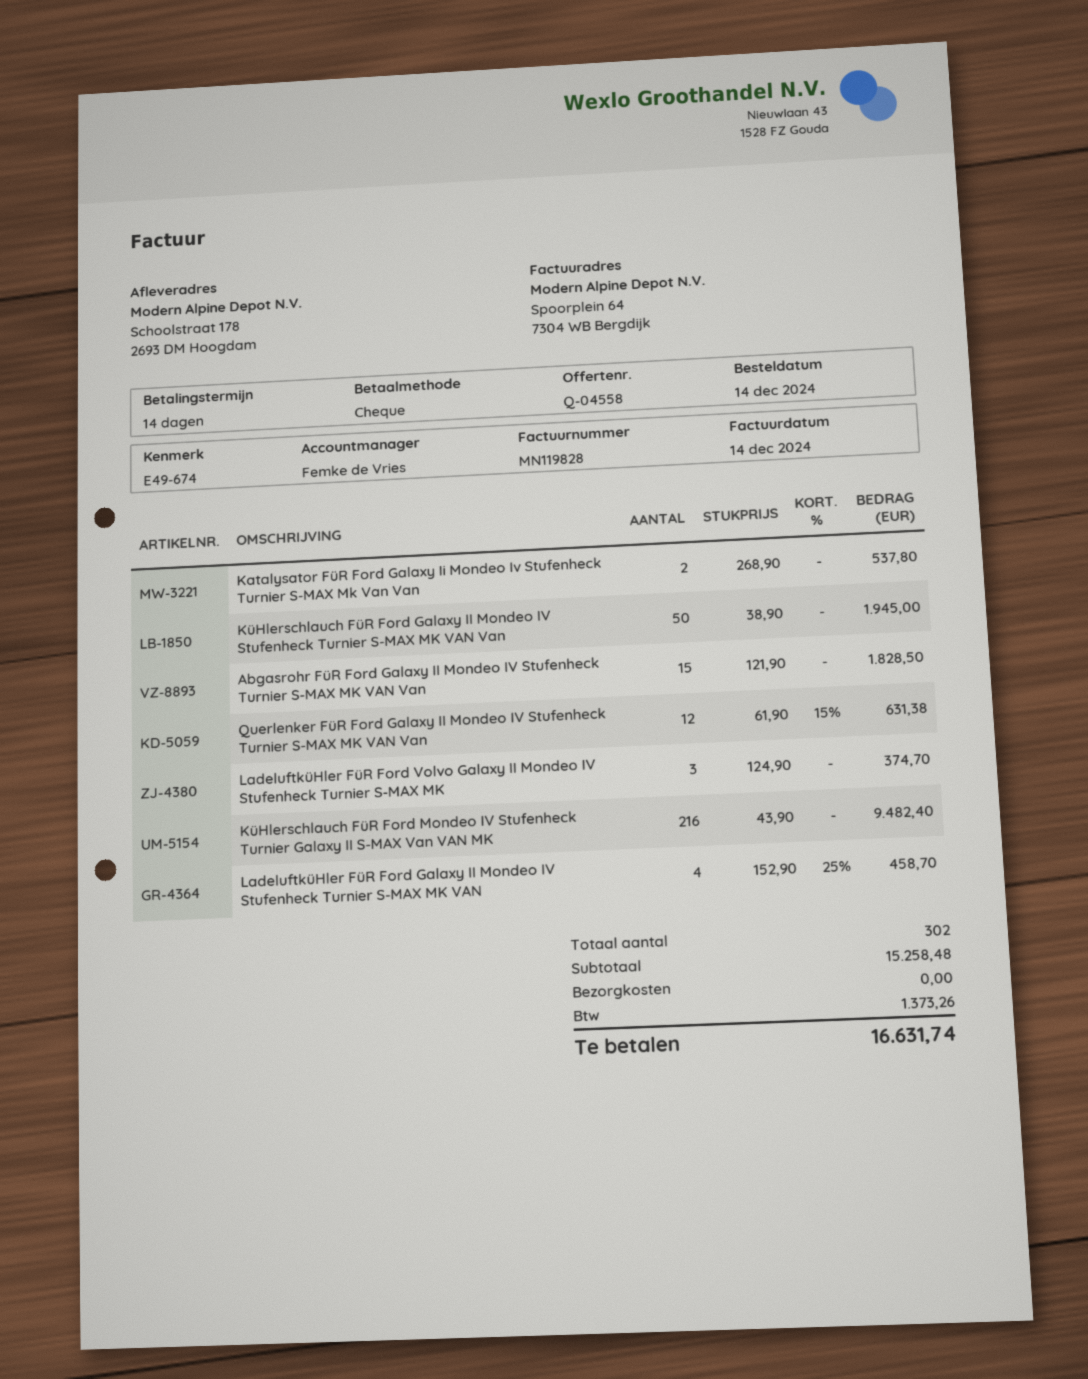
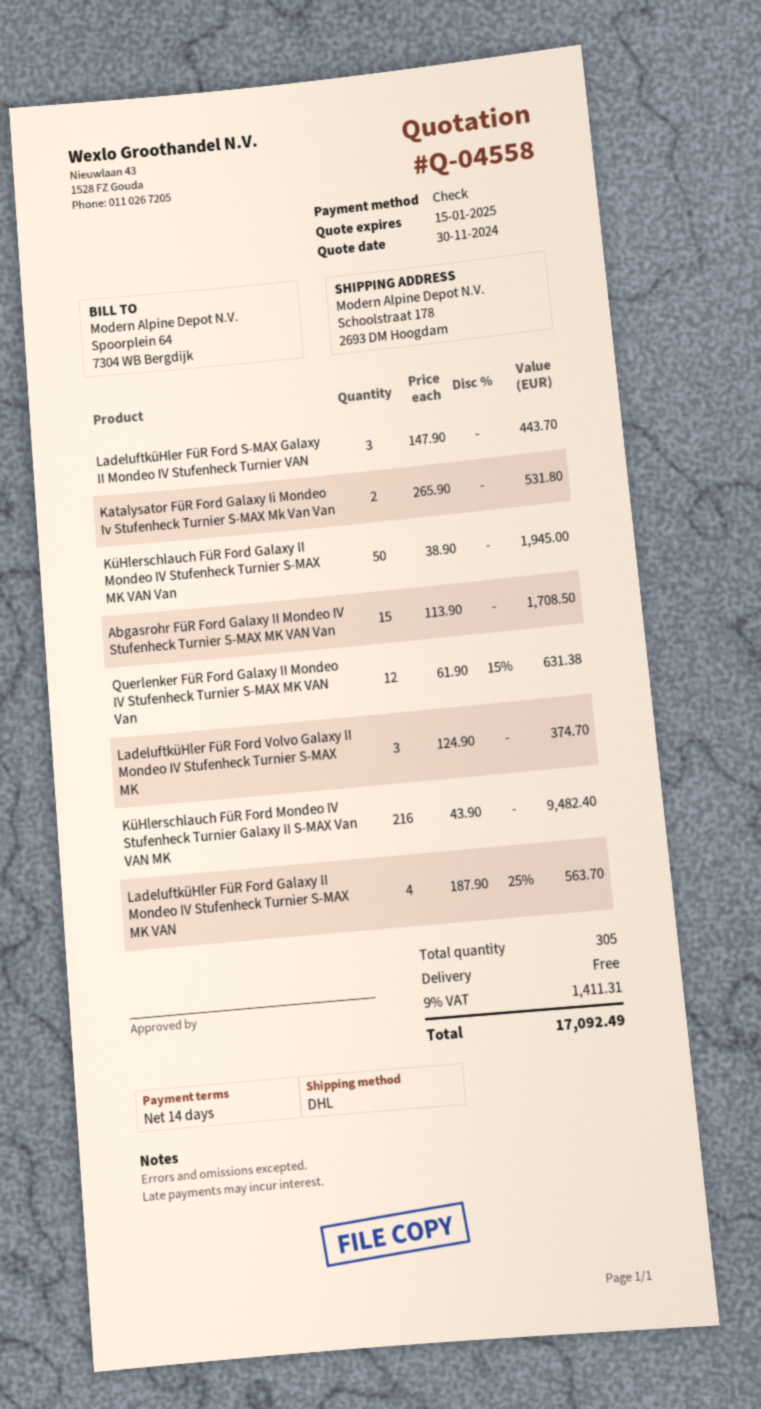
Katalysator FüR Ford Galaxy Ii Mondeo Iv Stufenheck Turnier S-MAX Mk Van Van: 2 x 268.90 = 537.80 -> 2 x 265.90 = 531.80
Abgasrohr FüR Ford Galaxy II Mondeo IV Stufenheck Turnier S-MAX MK VAN Van: 15 x 121.90 = 1828.50 -> 15 x 113.90 = 1708.50
LadeluftküHler FüR Ford Galaxy II Mondeo IV Stufenheck Turnier S-MAX MK VAN: 4 x 152.90 - 25% = 458.70 -> 4 x 187.90 - 25% = 563.70
LadeluftküHler FüR Ford S-MAX Galaxy II Mondeo IV Stufenheck Turnier VAN: none -> 3 x 147.90 = 443.70
total quantity: 302 -> 305
tax: 1373.26 -> 1411.31
total: 16631.74 -> 17092.49

